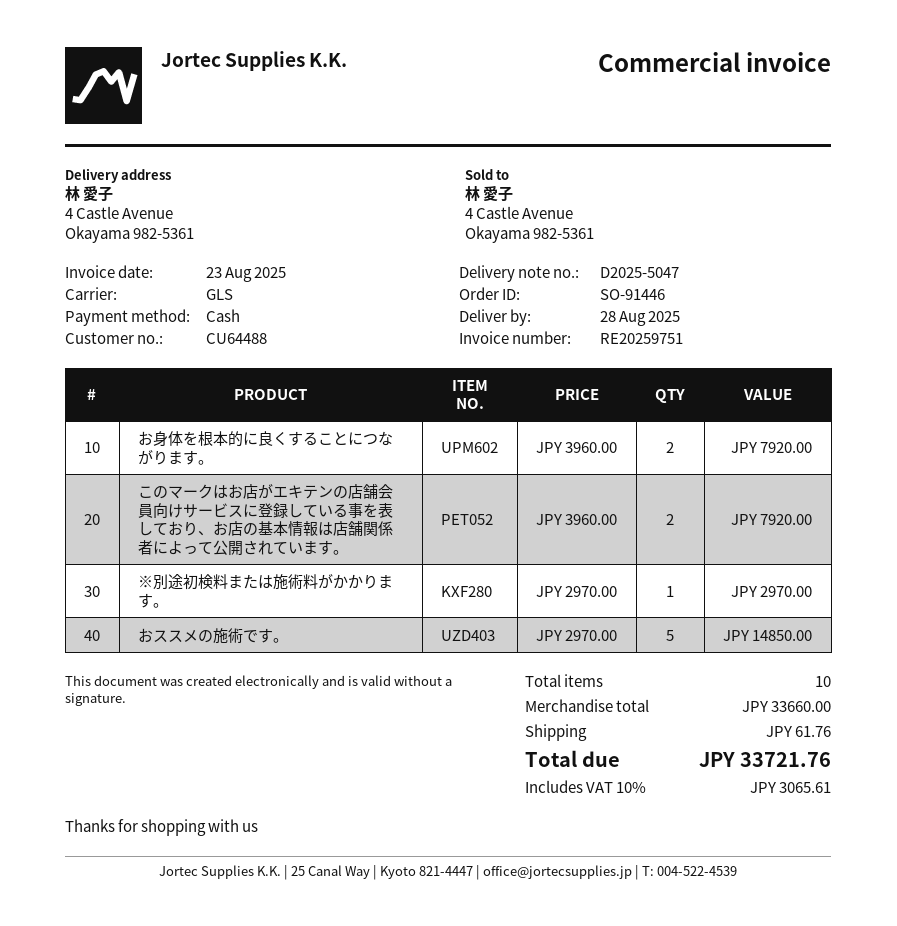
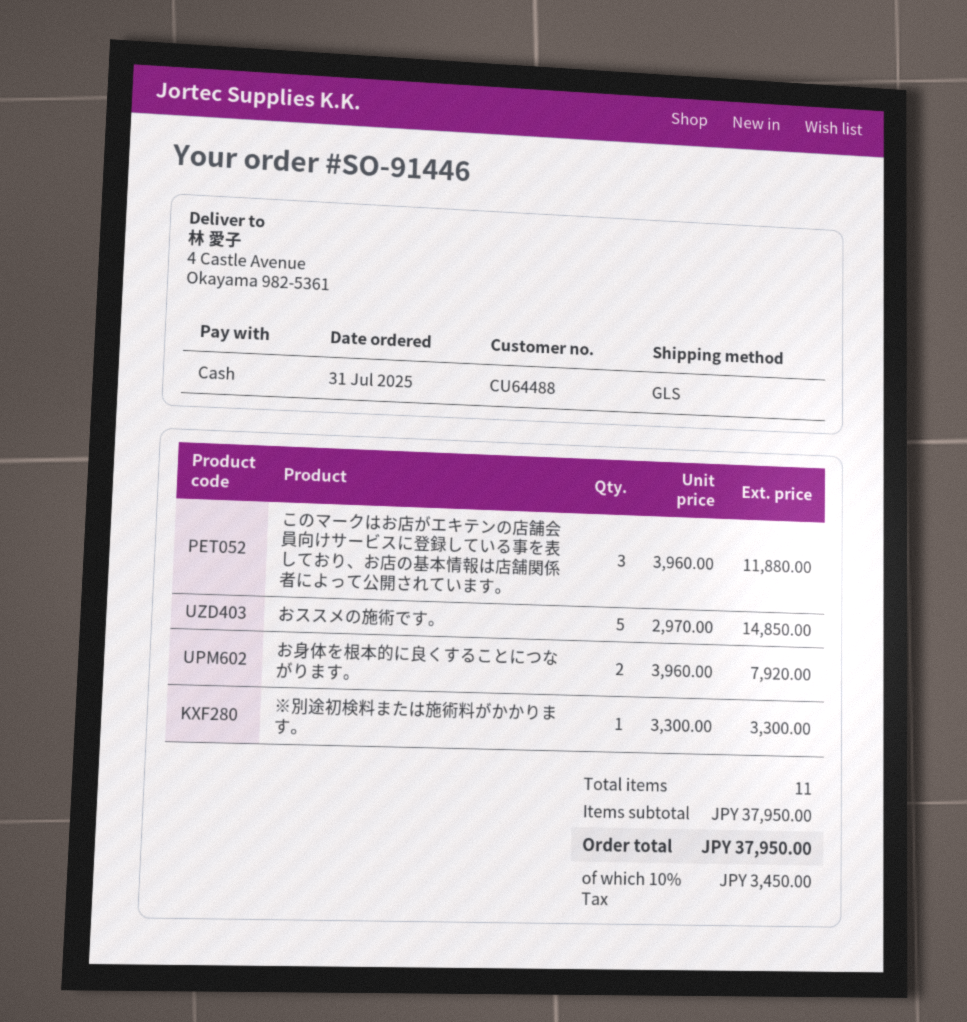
このマークはお店がエキテンの店舗会員向けサービスに登録している事を表しており、お店の基本情報は店舗関係者によって公開されています。: 2 x 3960.00 = 7920.00 -> 3 x 3960.00 = 11880.00
※別途初検料または施術料がかかります。: 1 x 2970.00 = 2970.00 -> 1 x 3300.00 = 3300.00
total quantity: 10 -> 11
subtotal: 33660.00 -> 37950.00
shipping: 61.76 -> none
tax: 10% = 3065.61 -> 10% = 3450.00
total: 33721.76 -> 37950.00

